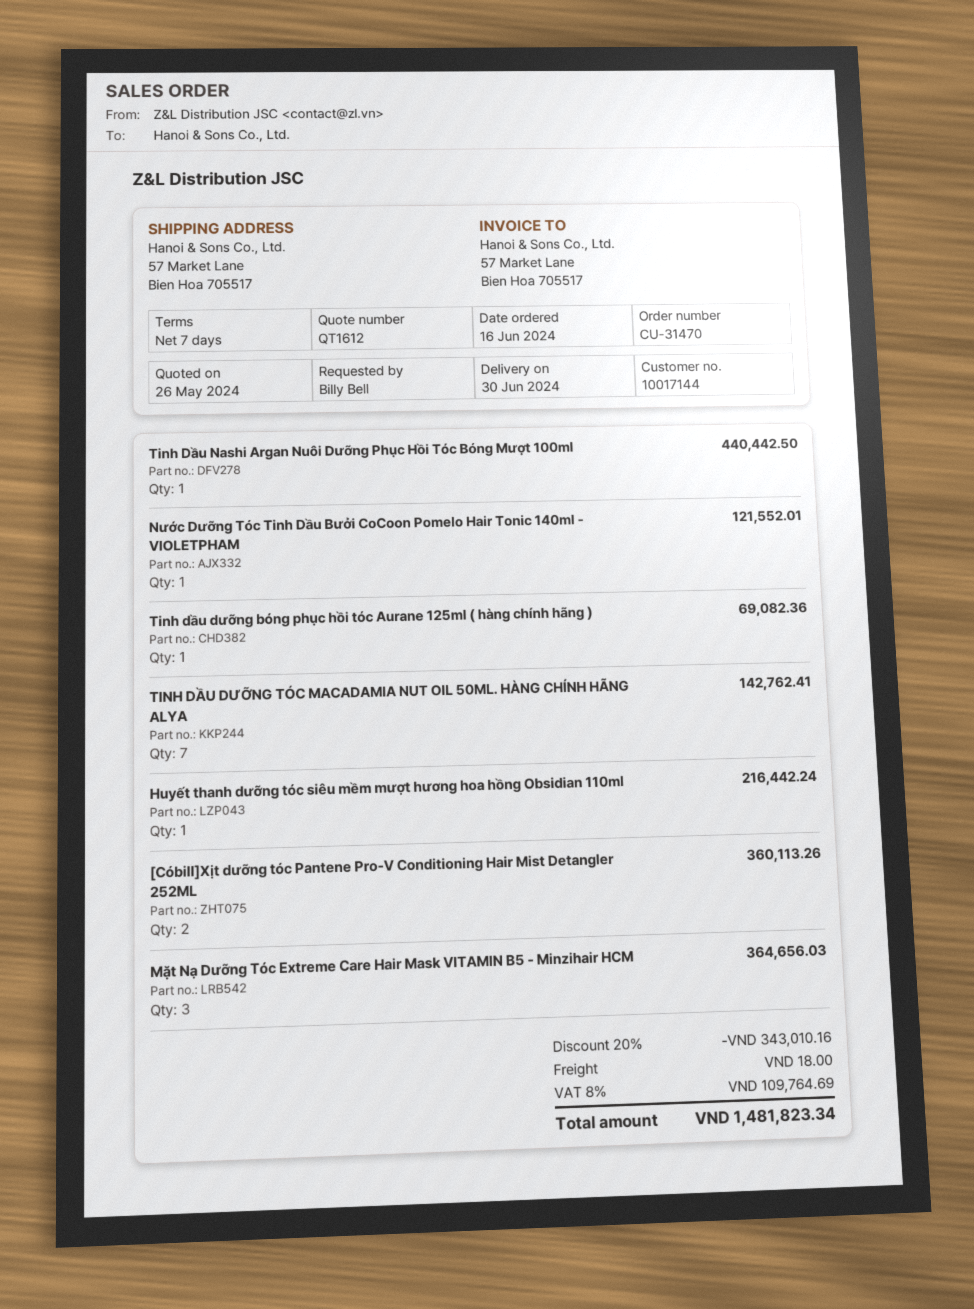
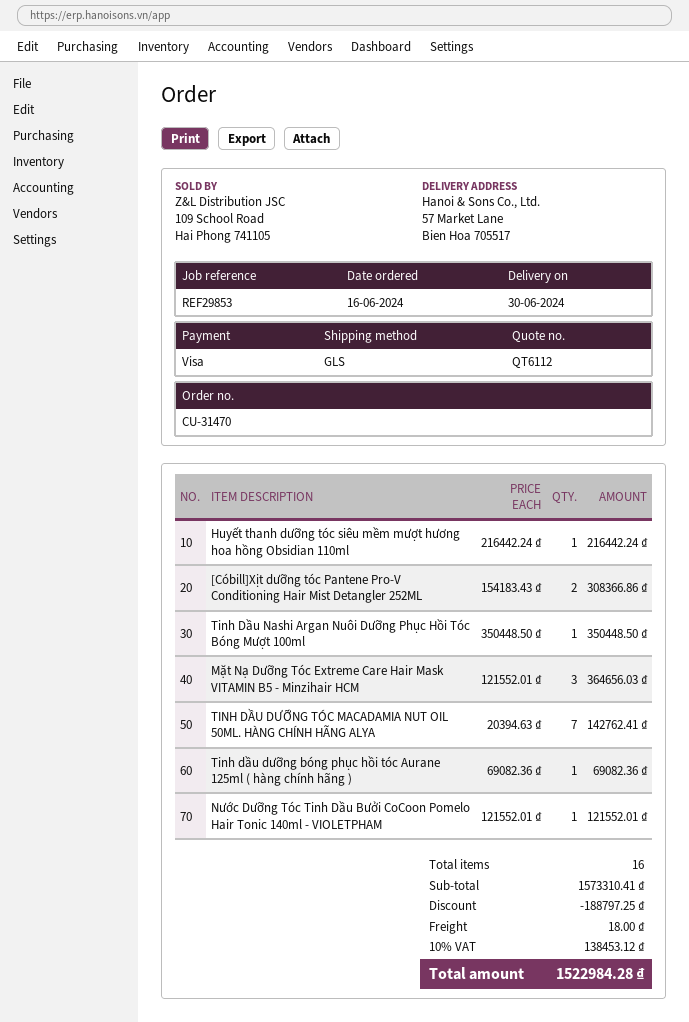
quote number: QT1612 -> QT6112
Tinh Dầu Nashi Argan Nuôi Dưỡng Phục Hồi Tóc Bóng Mượt 100ml: 1 for 440442.50 -> 1 for 350448.50
[Cóbill]Xịt dưỡng tóc Pantene Pro-V Conditioning Hair Mist Detangler 252ML: 2 for 360113.26 -> 2 for 308366.86
discount: 343010.16 -> 188797.25
tax: 8% = 109764.69 -> 10% = 138453.12
total: 1481823.34 -> 1522984.28

